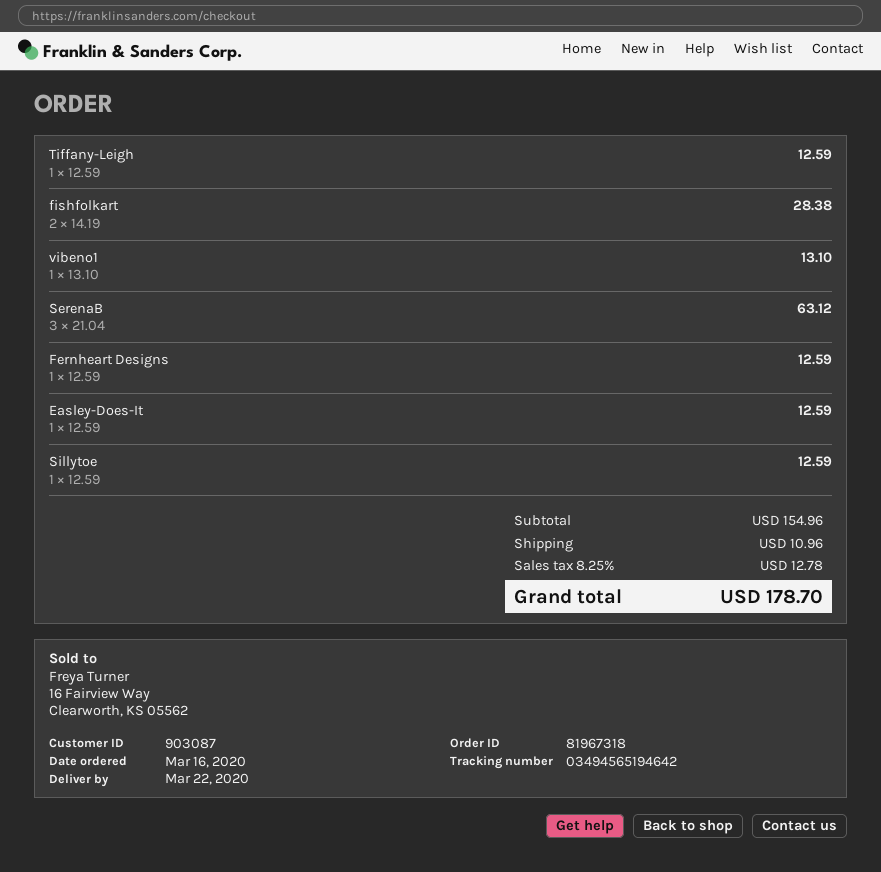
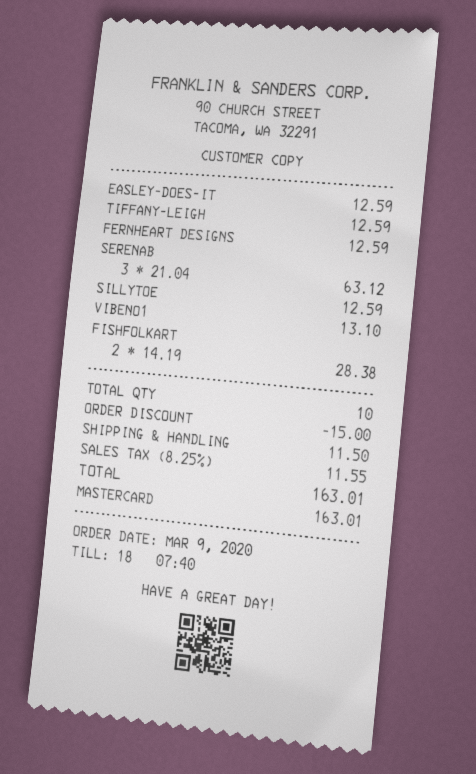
order date: 2020-03-16 -> 2020-03-09
discount: none -> 15.00
shipping: 10.96 -> 11.50
tax: 8.25% = 12.78 -> 8.25% = 11.55
total: 178.70 -> 163.01

